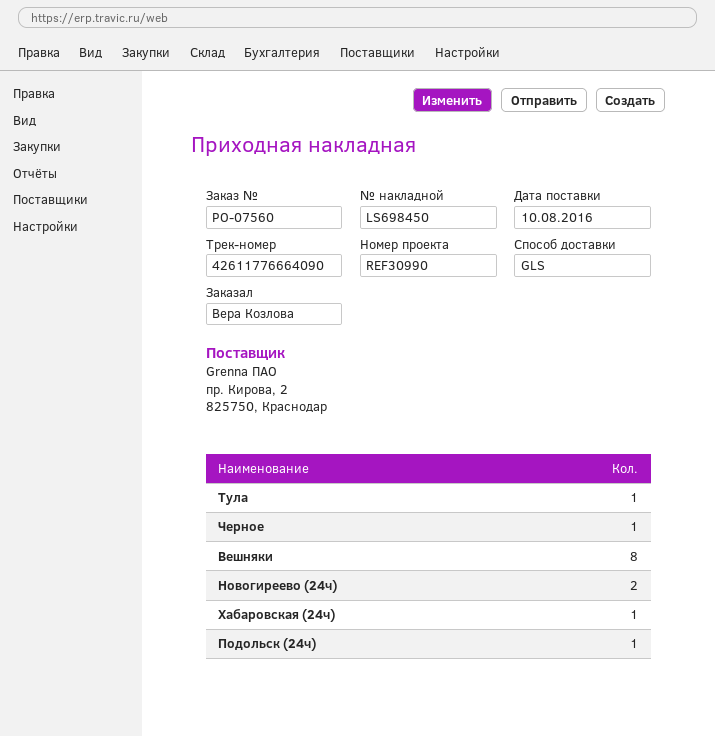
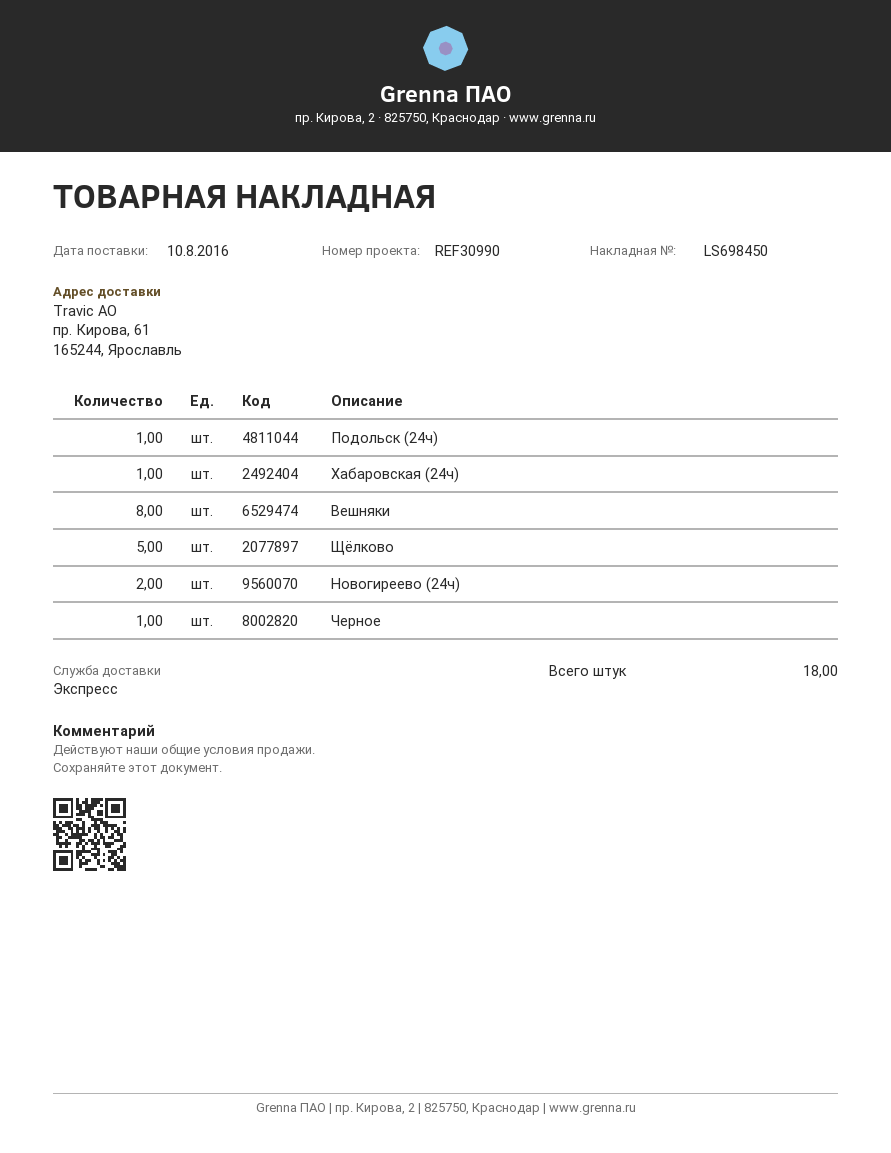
shipping method: GLS -> express
Тула: 1 -> none
Щёлково: none -> 5

